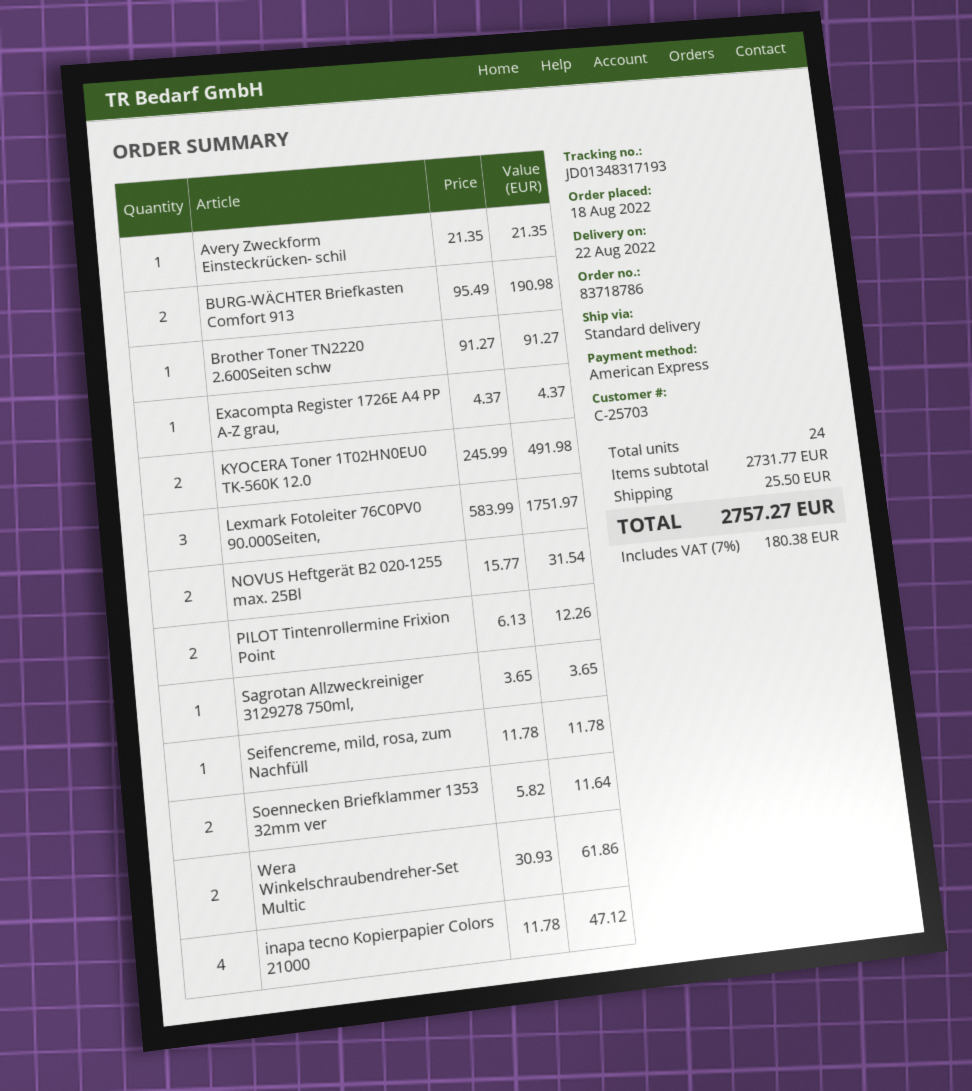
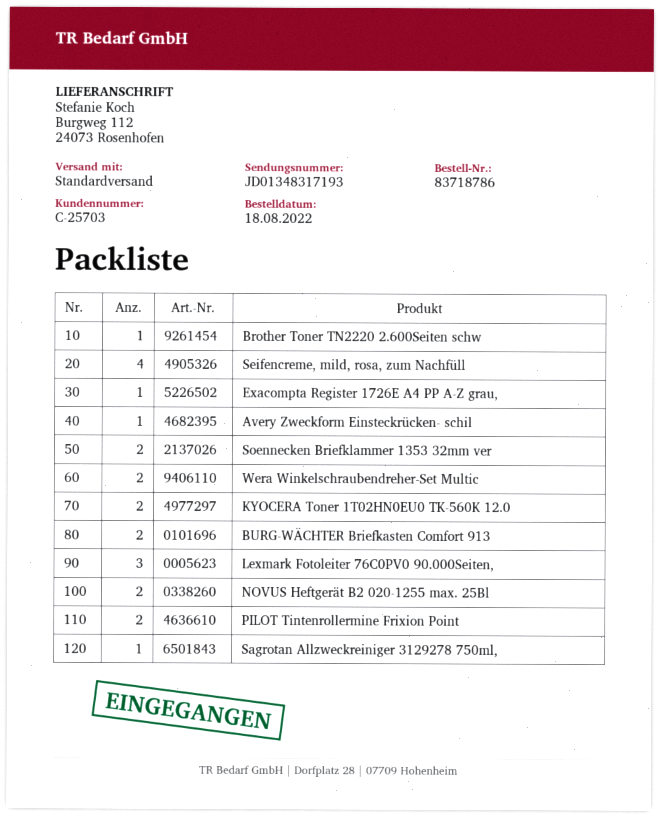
Seifencreme, mild, rosa, zum Nachfüll: 1 -> 4
inapa tecno Kopierpapier Colors 21000: 4 -> none

